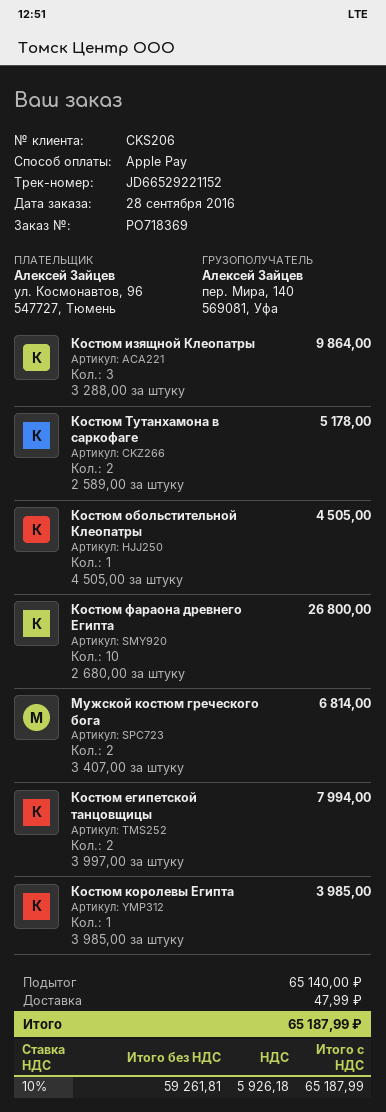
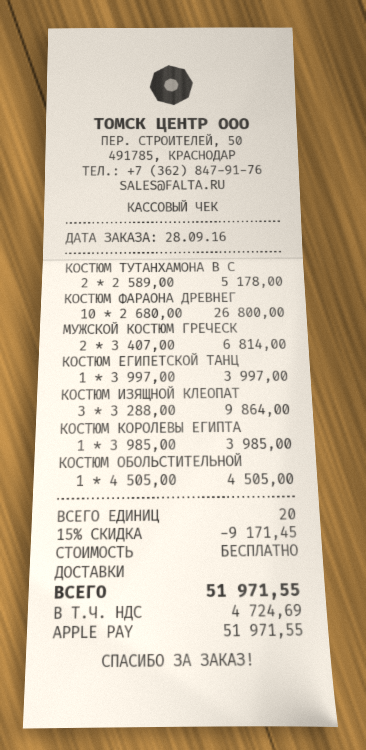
Костюм египетской танцовщицы: 2 x 3997.00 = 7994.00 -> 1 x 3997.00 = 3997.00
discount: none -> 15% = 9171.45
shipping: 47.99 -> 0.00
tax: 5926.18 -> 4724.69
total: 65187.99 -> 51971.55

